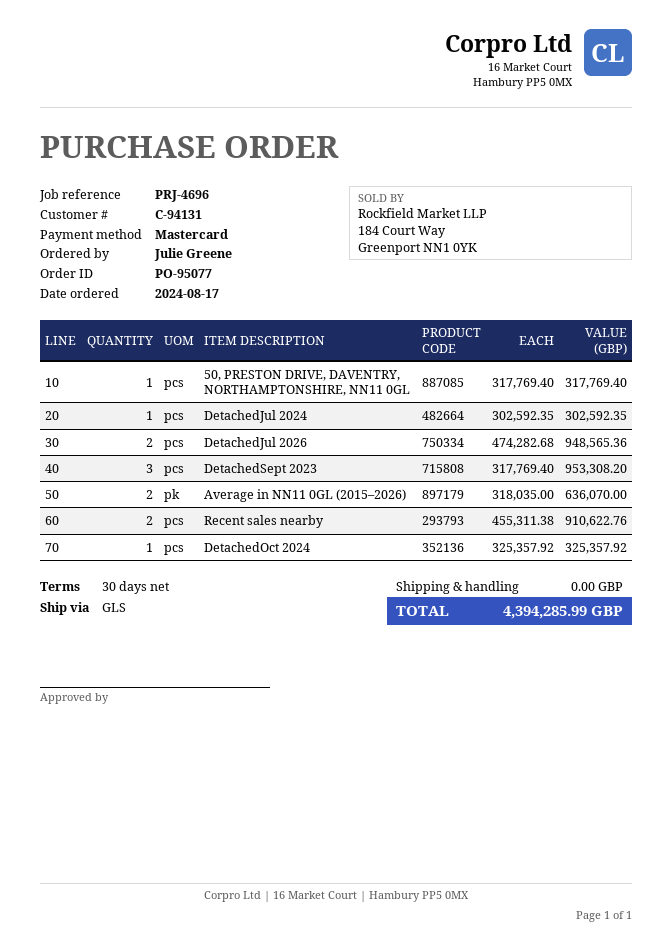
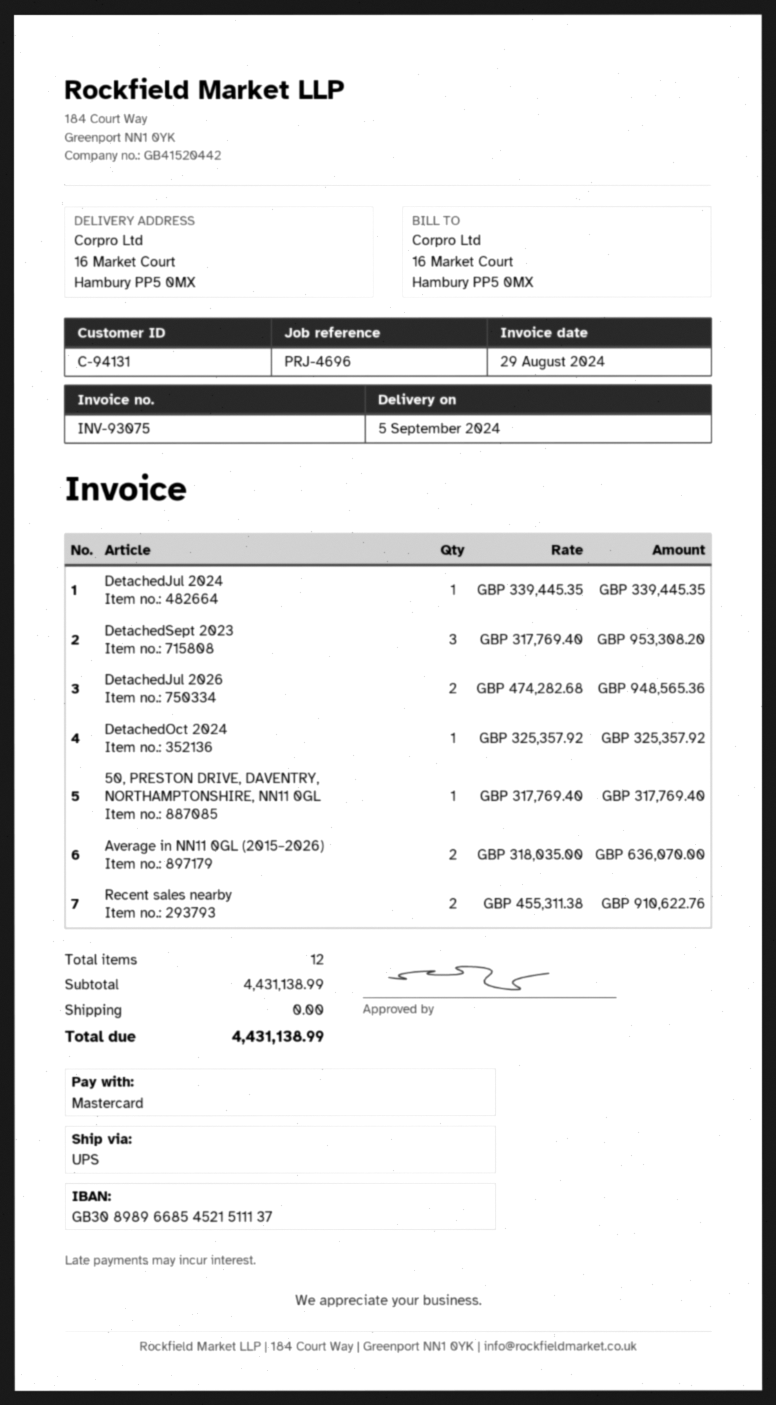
shipping method: GLS -> UPS
DetachedJul 2024: 1 x 302592.35 = 302592.35 -> 1 x 339445.35 = 339445.35
total: 4394285.99 -> 4431138.99

